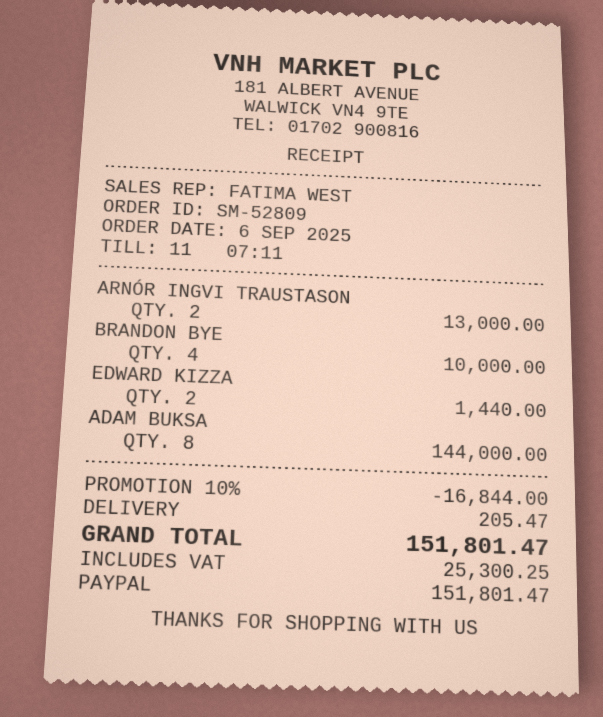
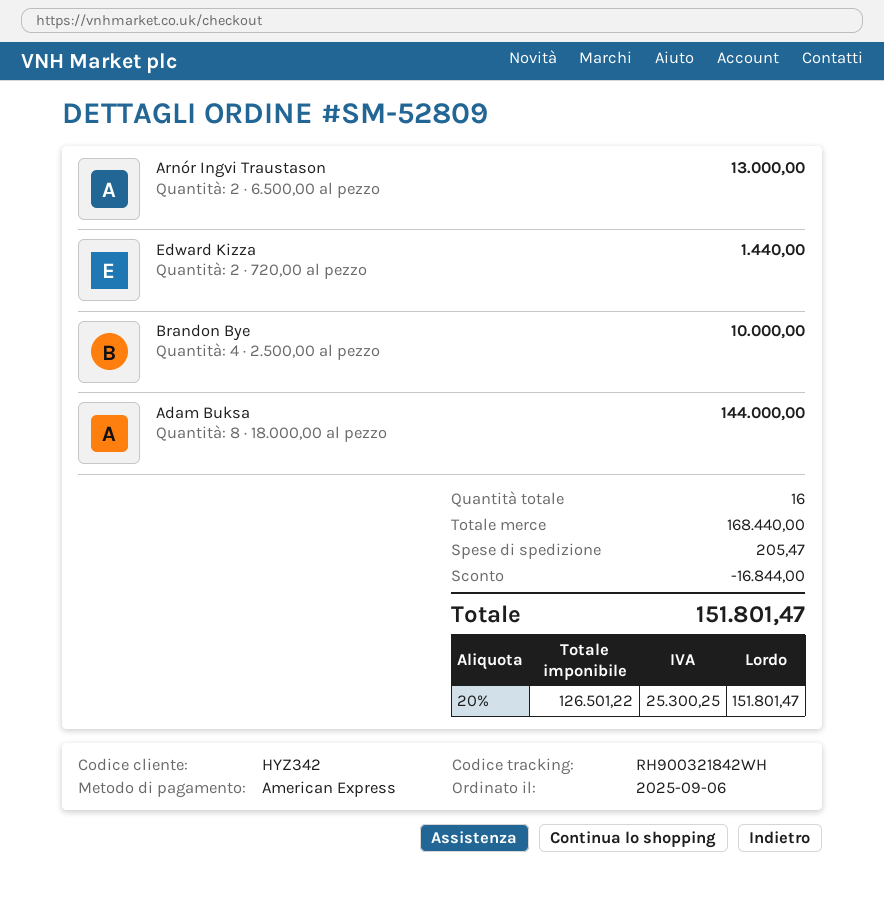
payment method: PayPal -> American Express

